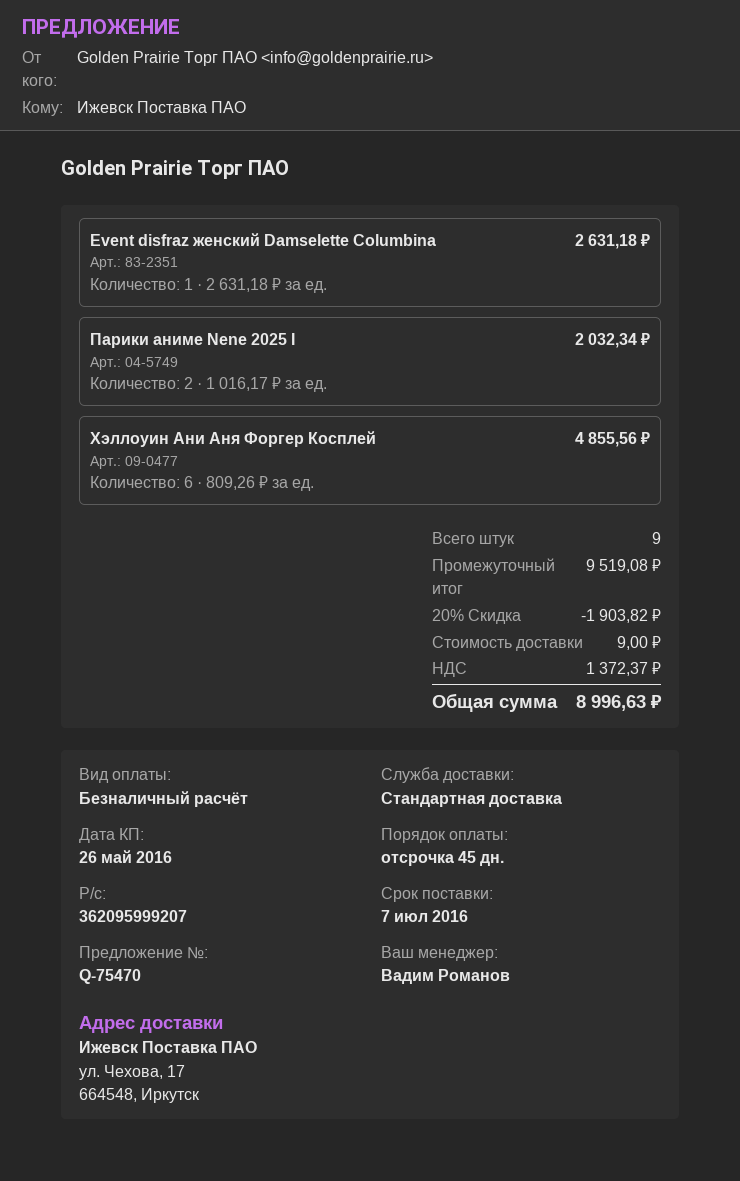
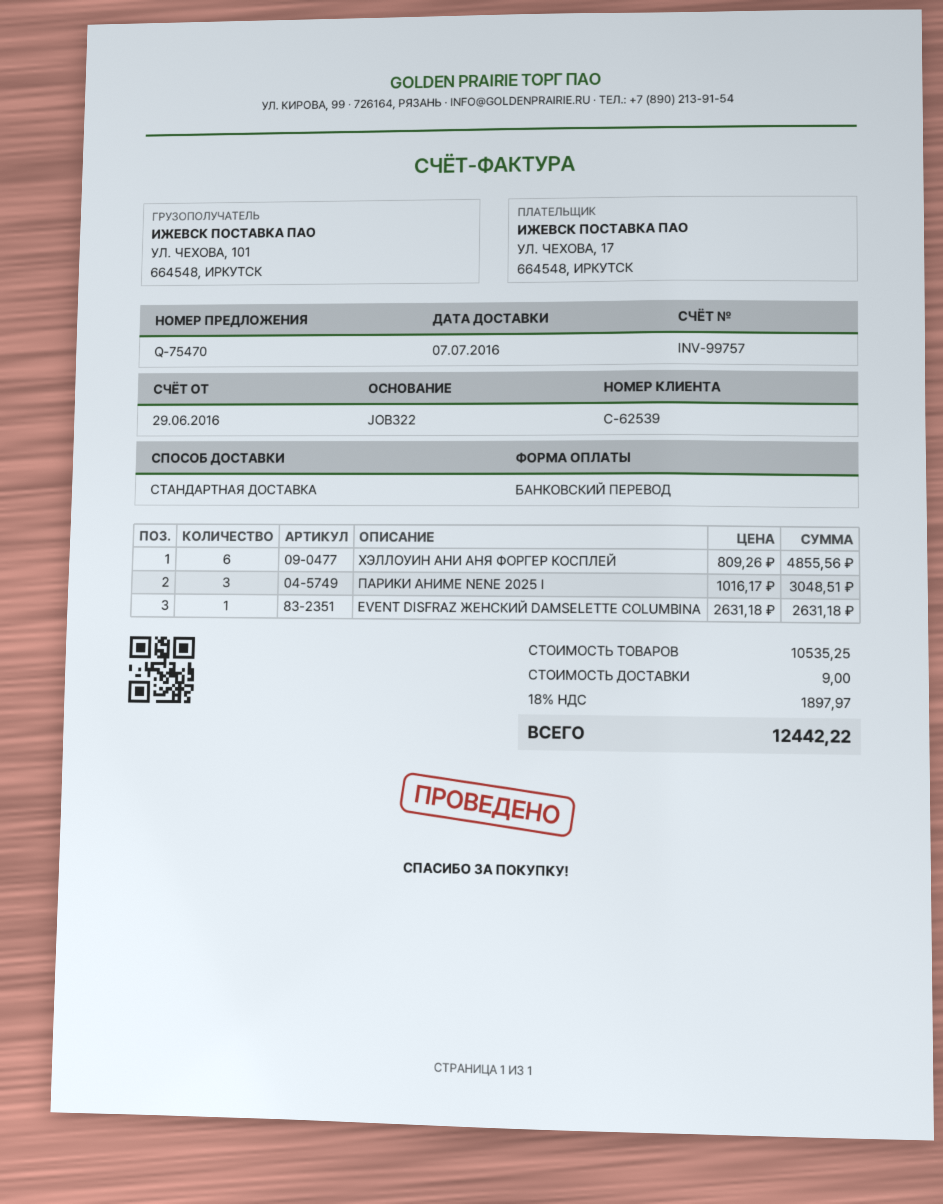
ship to: ул. Чехова, 17, 664548, Иркутск -> УЛ. ЧЕХОВА, 101, 664548, ИРКУТСК
Парики аниме Nene 2025 I: 2 x 1016.17 = 2032.34 -> 3 x 1016.17 = 3048.51
subtotal: 9519.08 -> 10535.25
discount: 20% = 1903.82 -> none
tax: 1372.37 -> 1897.97
total: 8996.63 -> 12442.22

